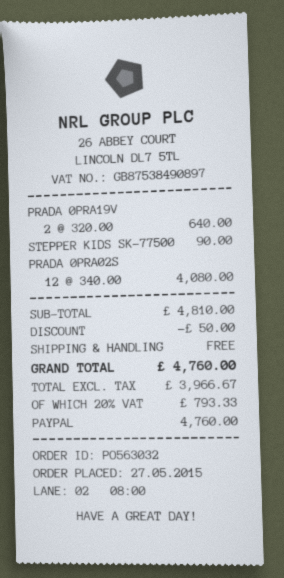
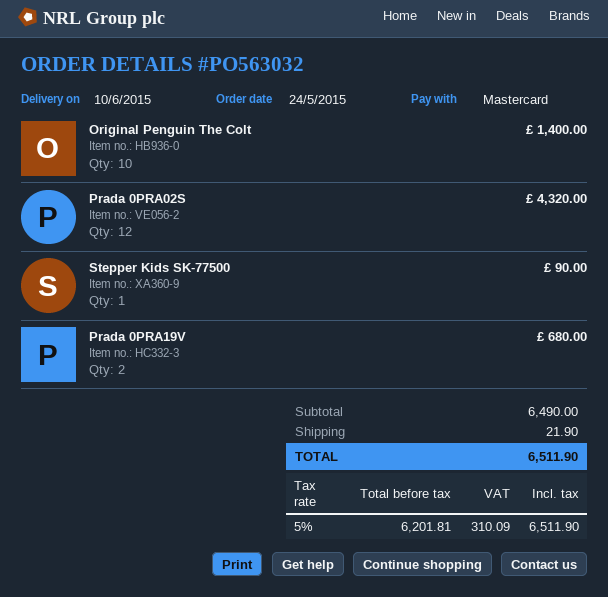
order date: 2015-05-27 -> 2015-05-24
payment method: PayPal -> Mastercard
PRADA 0PRA19V: 2 for 640.00 -> 2 for 680.00
PRADA 0PRA02S: 12 for 4080.00 -> 12 for 4320.00
Original Penguin The Colt: none -> 10 for 1400.00
subtotal: 4810.00 -> 6490.00
discount: 50.00 -> none
shipping: 0.00 -> 21.90
net: 3966.67 -> 6201.81
tax: 20% = 793.33 -> 5% = 310.09
total: 4760.00 -> 6511.90

